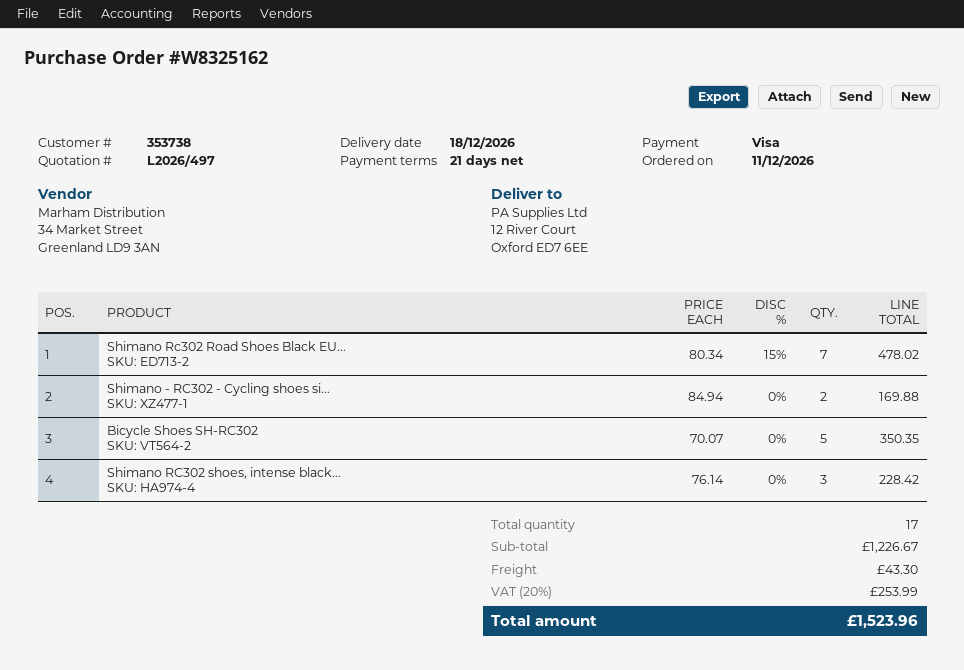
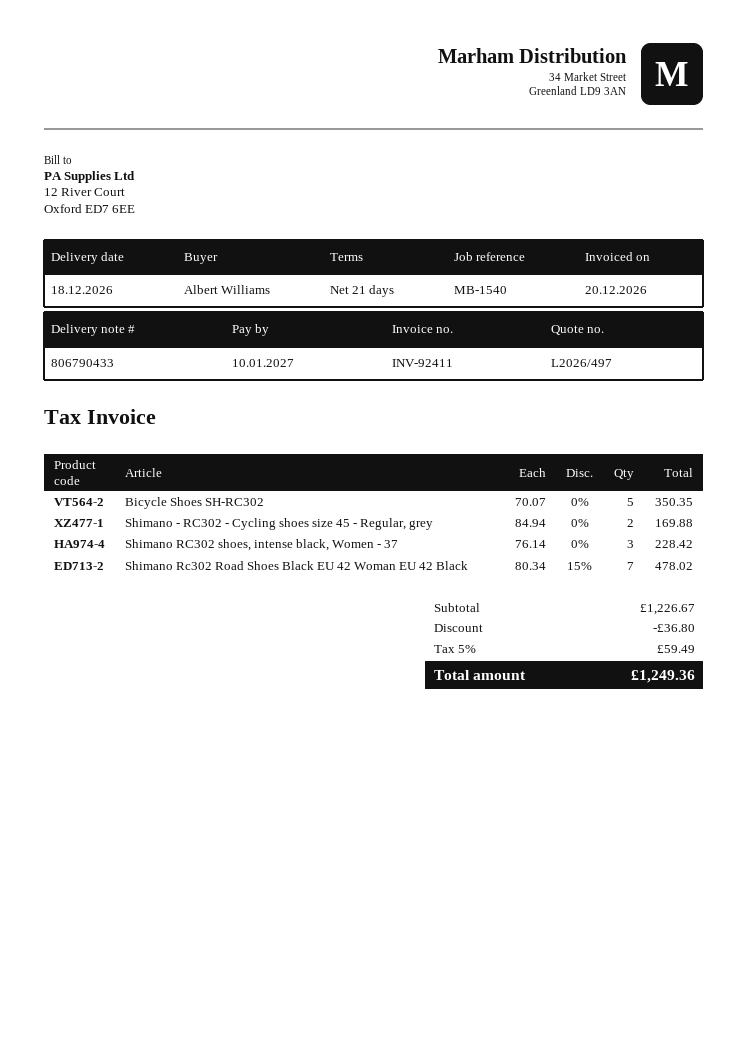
discount: none -> 36.80
shipping: 43.30 -> none
tax: 20% = 253.99 -> 5% = 59.49
total: 1523.96 -> 1249.36

